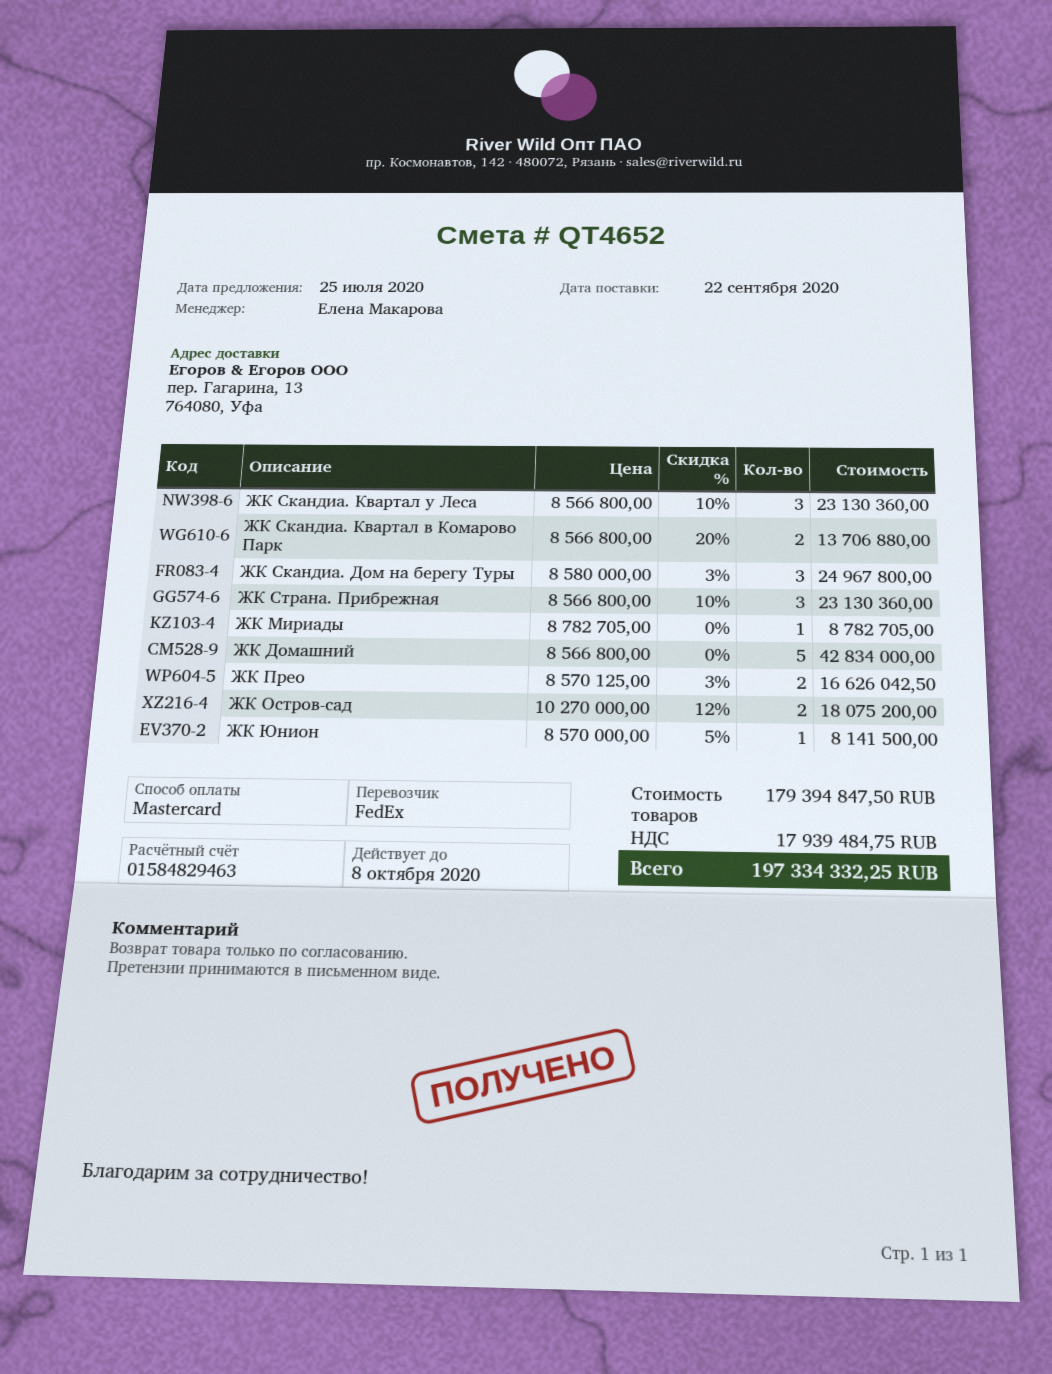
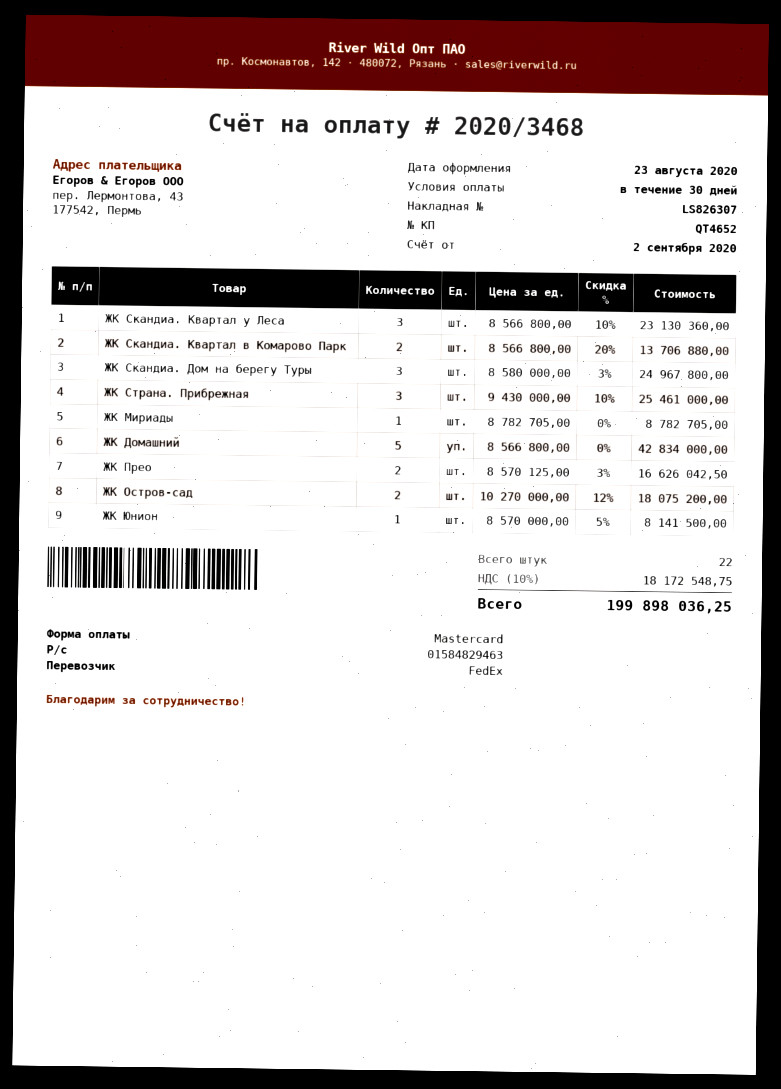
ЖК Страна. Прибрежная: 3 x 8566800.00 - 10% = 23130360.00 -> 3 x 9430000.00 - 10% = 25461000.00
tax: 17939484.75 -> 18172548.75
total: 197334332.25 -> 199898036.25

